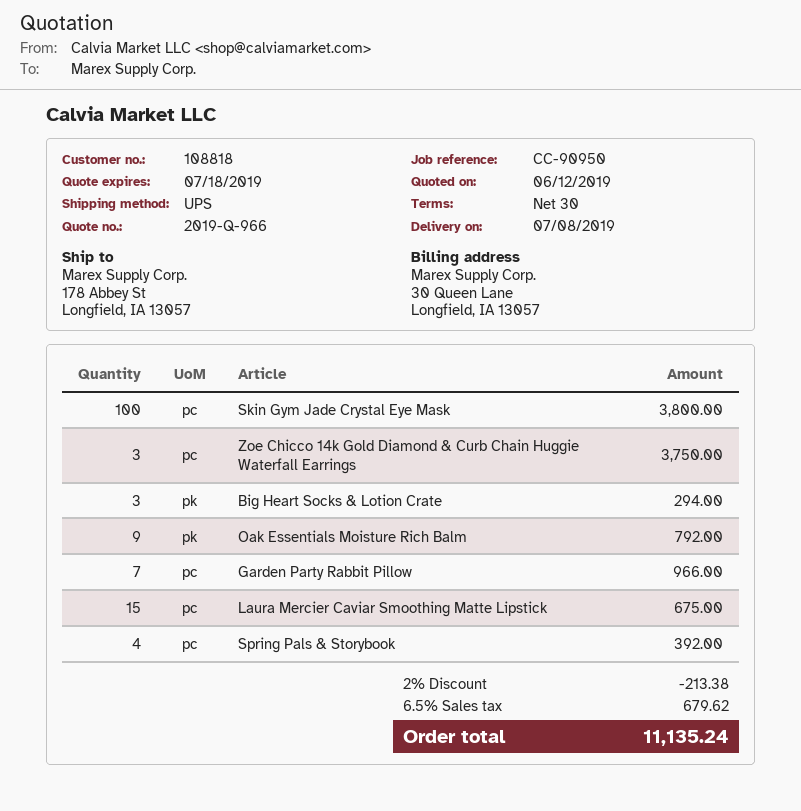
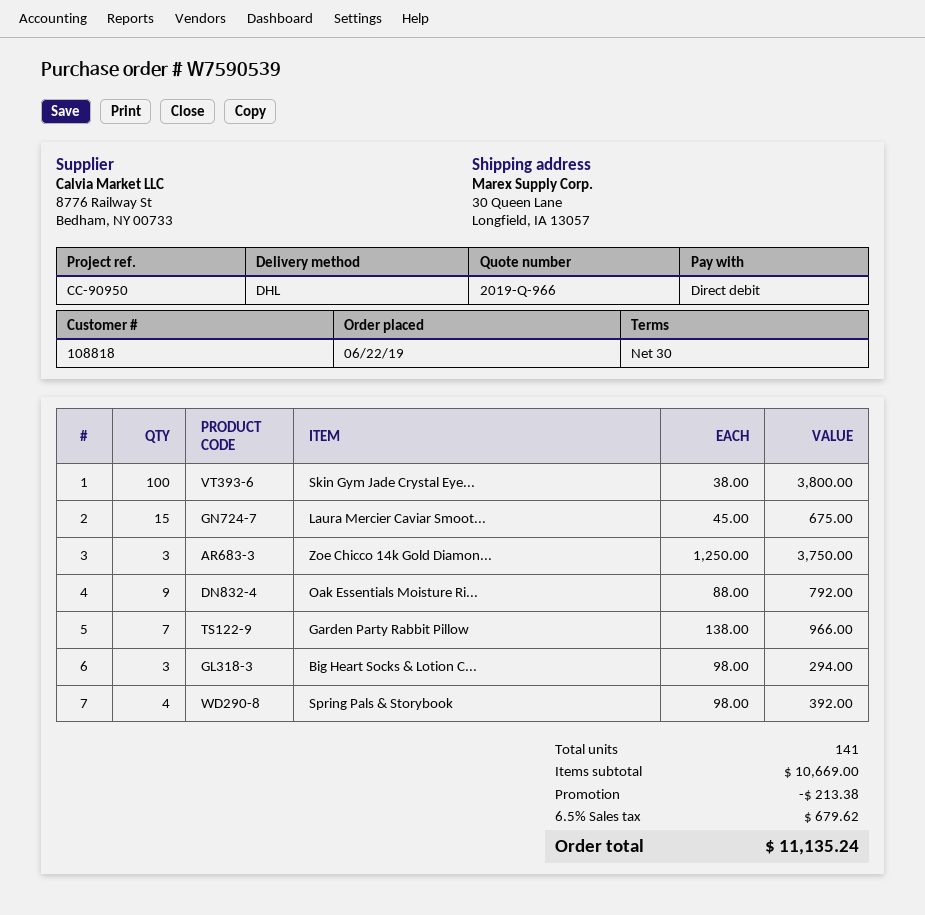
shipping method: UPS -> DHL
ship to: 178 Abbey St, Longfield, IA 13057 -> 30 Queen Lane, Longfield, IA 13057

